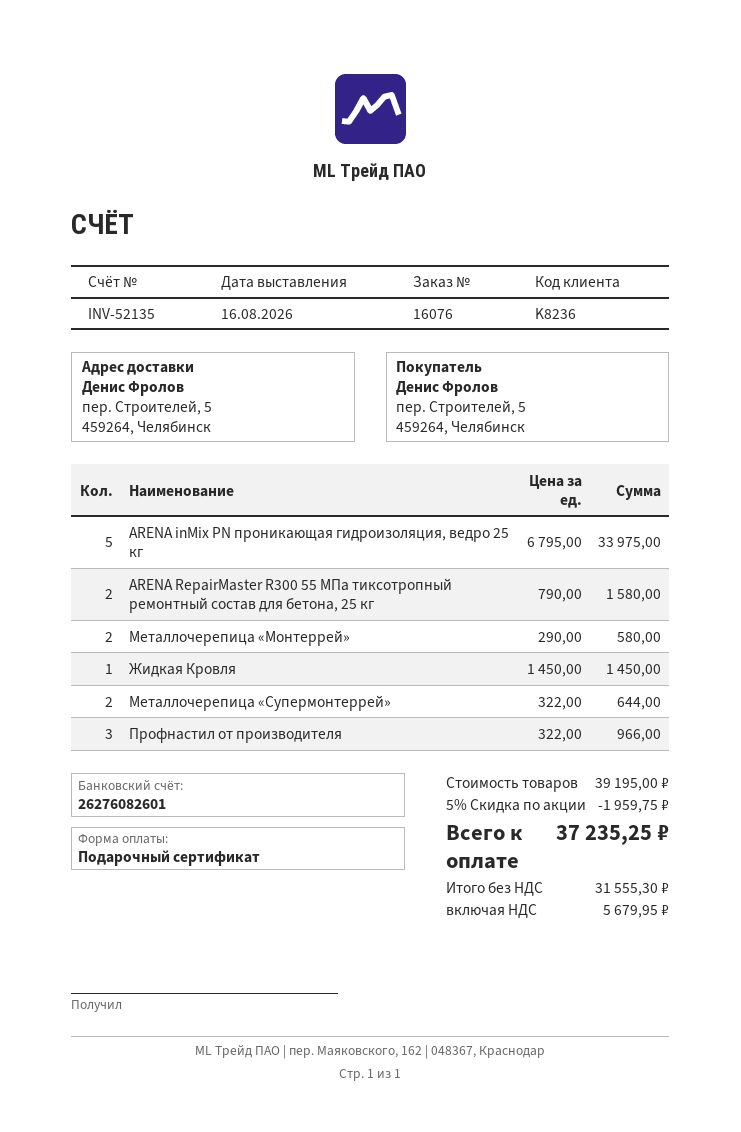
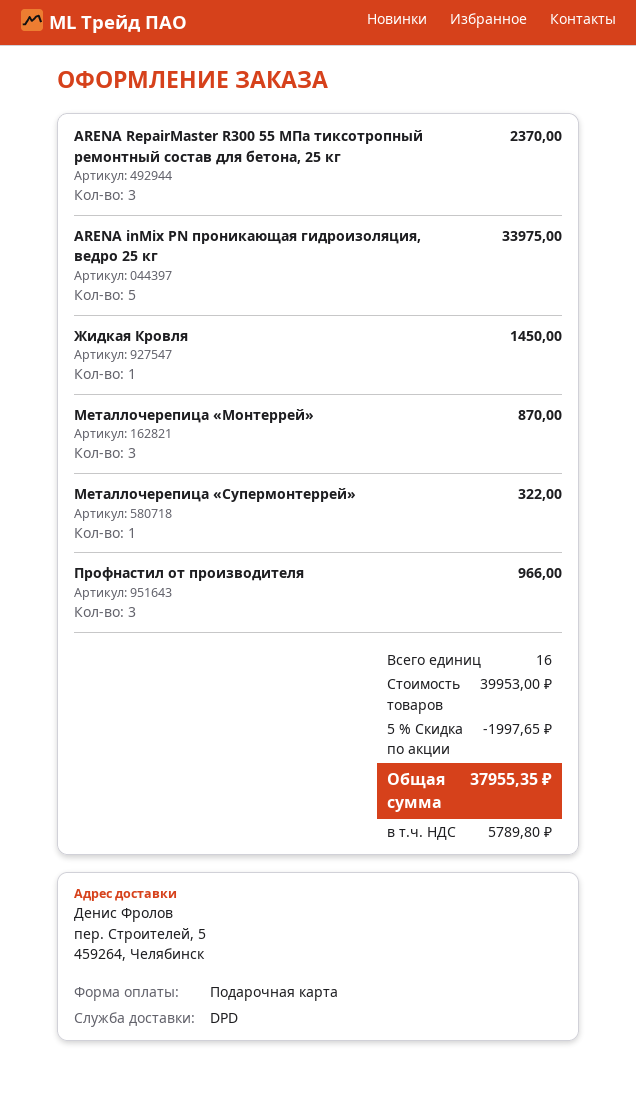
ARENA RepairMaster R300 55 МПа тиксотропный ремонтный состав для бетона, 25 кг: 2 for 1580.00 -> 3 for 2370.00
Металлочерепица «Монтеррей»: 2 for 580.00 -> 3 for 870.00
Металлочерепица «Супермонтеррей»: 2 for 644.00 -> 1 for 322.00
subtotal: 39195.00 -> 39953.00
discount: 5% = 1959.75 -> 5% = 1997.65
tax: 5679.95 -> 5789.80
total: 37235.25 -> 37955.35

